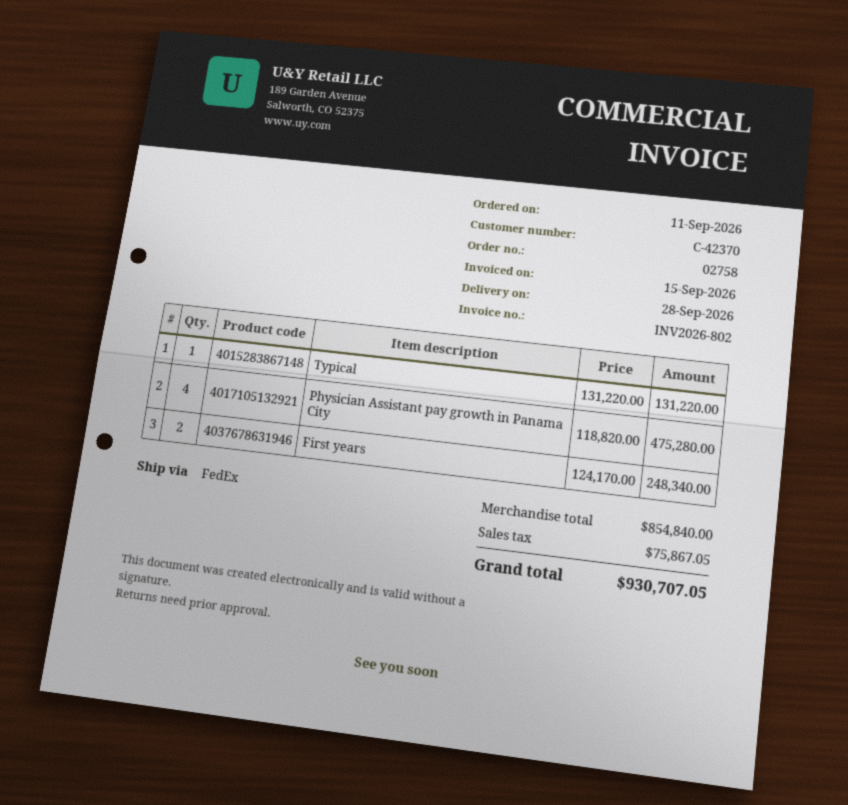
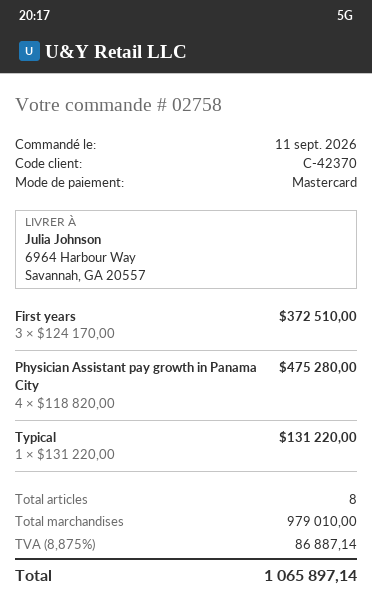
First years: 2 x 124170.00 = 248340.00 -> 3 x 124170.00 = 372510.00
subtotal: 854840.00 -> 979010.00
tax: 75867.05 -> 86887.14
total: 930707.05 -> 1065897.14

